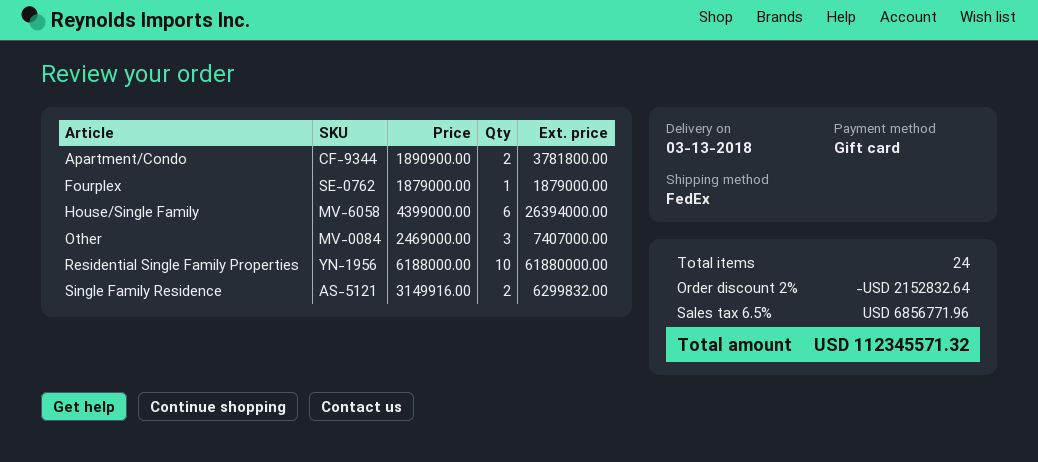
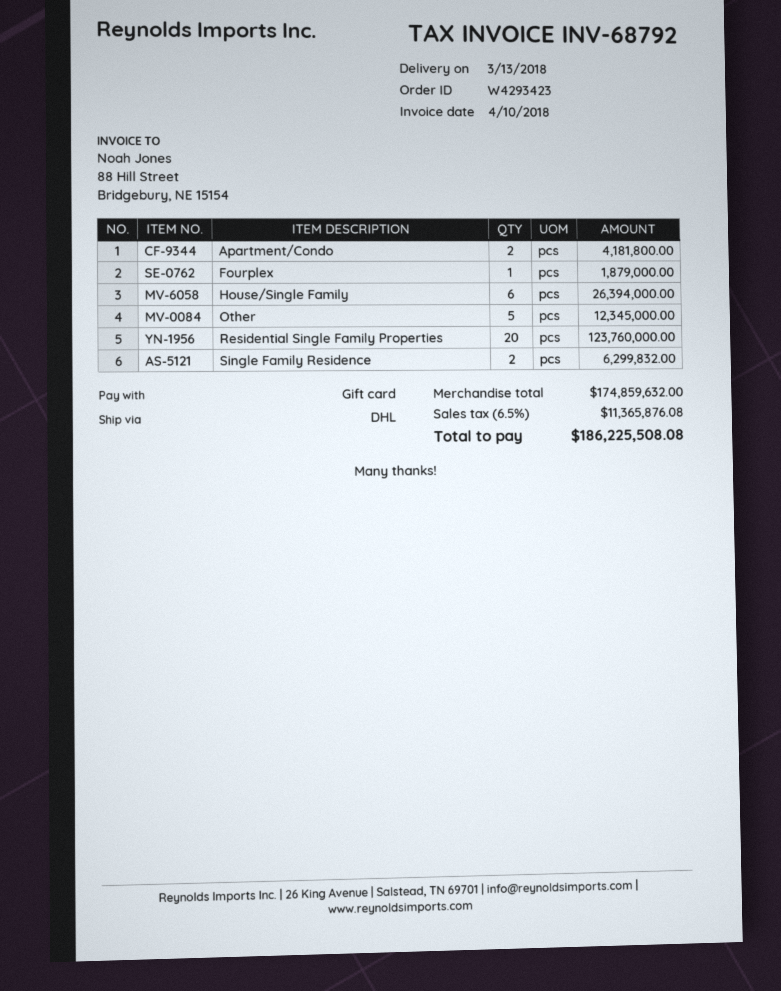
shipping method: FedEx -> DHL
Apartment/Condo: 2 for 3781800.00 -> 2 for 4181800.00
Other: 3 for 7407000.00 -> 5 for 12345000.00
Residential Single Family Properties: 10 for 61880000.00 -> 20 for 123760000.00
discount: 2% = 2152832.64 -> none
tax: 6.5% = 6856771.96 -> 6.5% = 11365876.08
total: 112345571.32 -> 186225508.08

